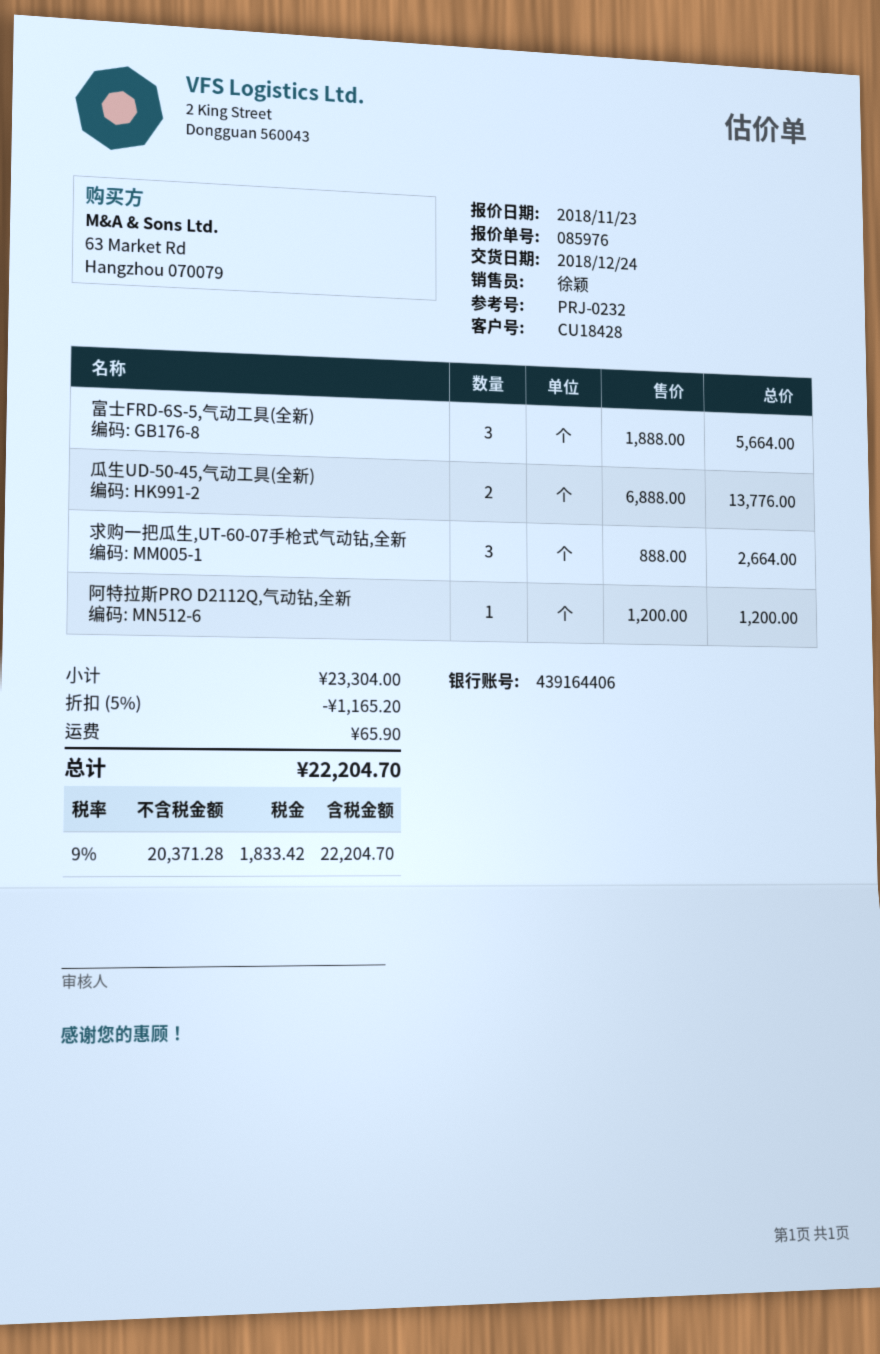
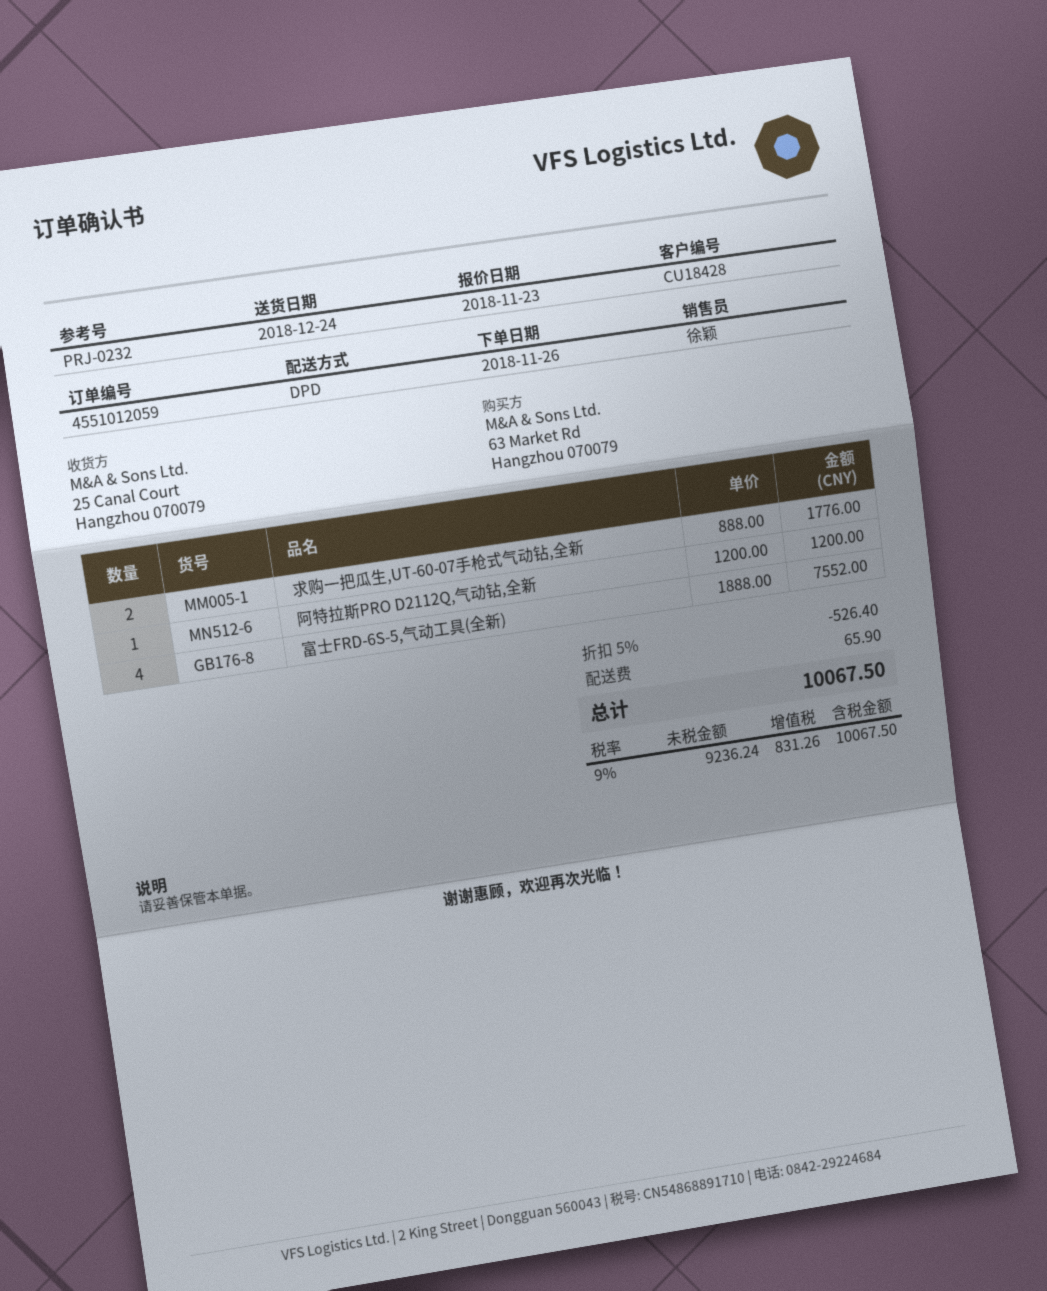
富士FRD-6S-5,气动工具(全新): 3 x 1888.00 = 5664.00 -> 4 x 1888.00 = 7552.00
瓜生UD-50-45,气动工具(全新): 2 x 6888.00 = 13776.00 -> none
求购一把瓜生,UT-60-07手枪式气动钻,全新: 3 x 888.00 = 2664.00 -> 2 x 888.00 = 1776.00
discount: 5% = 1165.20 -> 5% = 526.40
net: 20371.28 -> 9236.24
tax: 9% = 1833.42 -> 9% = 831.26
total: 22204.70 -> 10067.50

